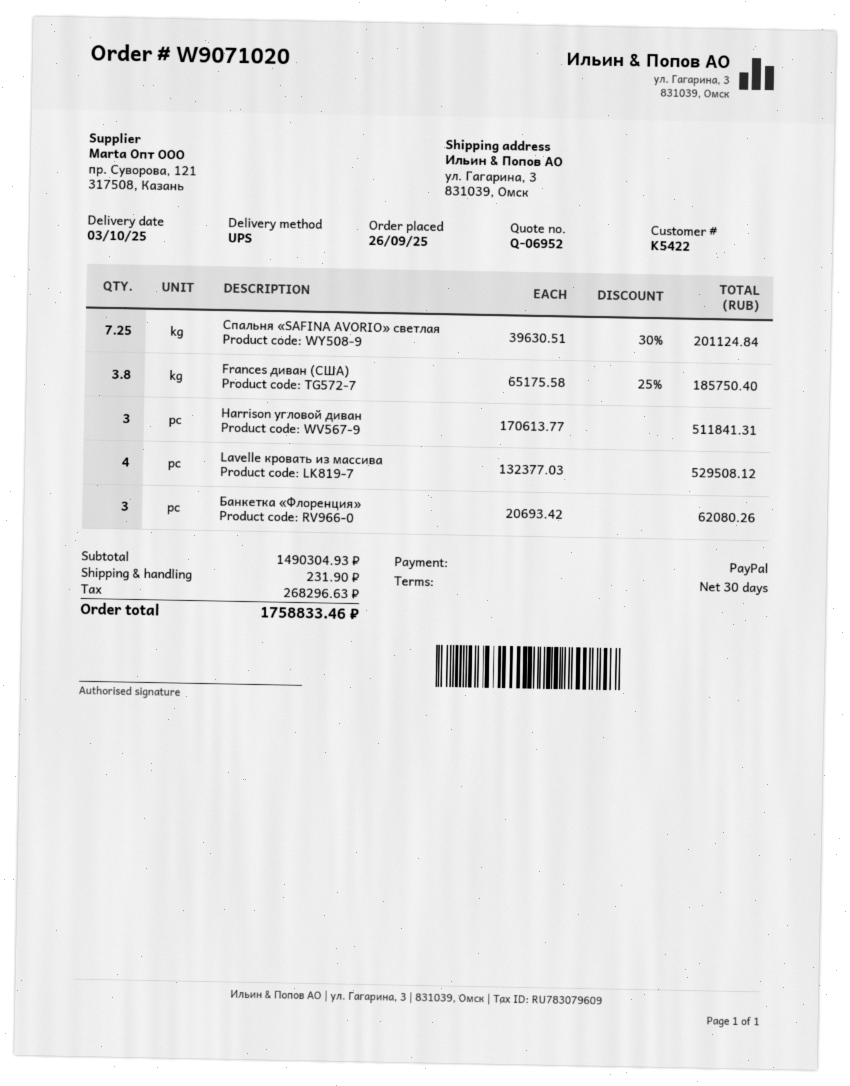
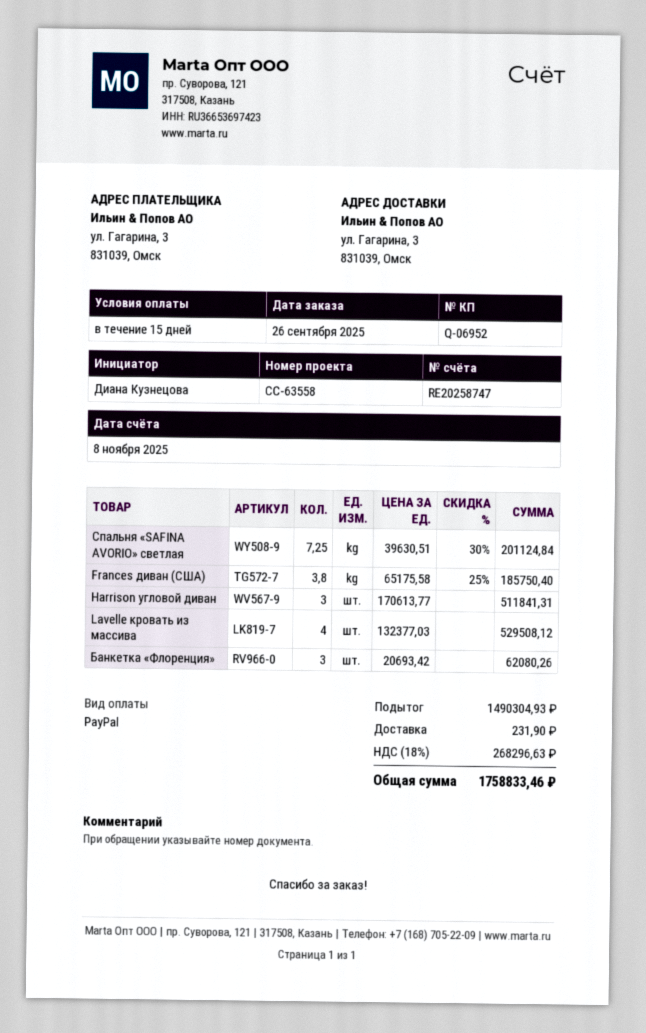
payment terms: 30 days -> 15 days

